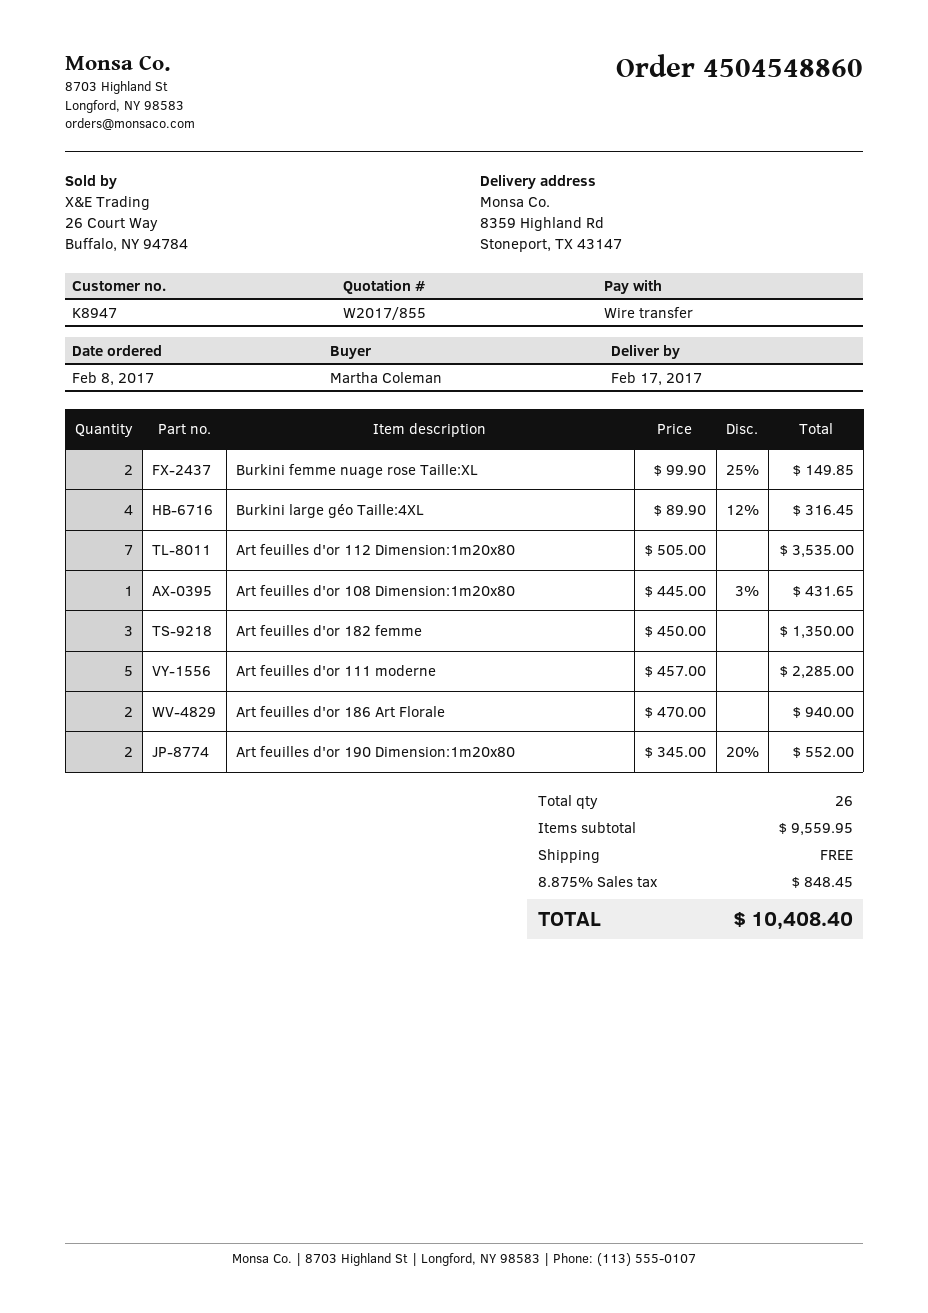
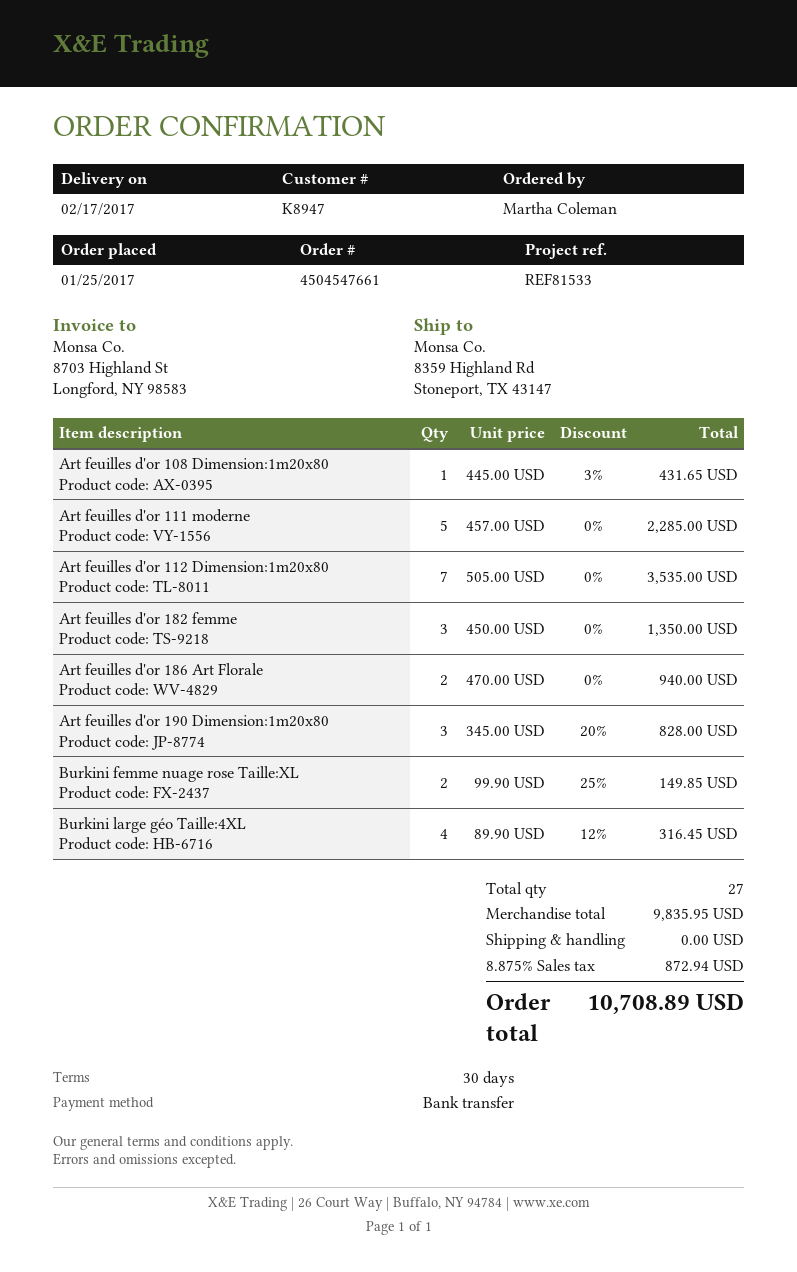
order number: 4504548860 -> 4504547661
order date: 2017-02-08 -> 2017-01-25
Art feuilles d'or 190 Dimension:1m20x80: 2 x 345.00 - 20% = 552.00 -> 3 x 345.00 - 20% = 828.00
total quantity: 26 -> 27
subtotal: 9559.95 -> 9835.95
tax: 8.875% = 848.45 -> 8.875% = 872.94
total: 10408.40 -> 10708.89

